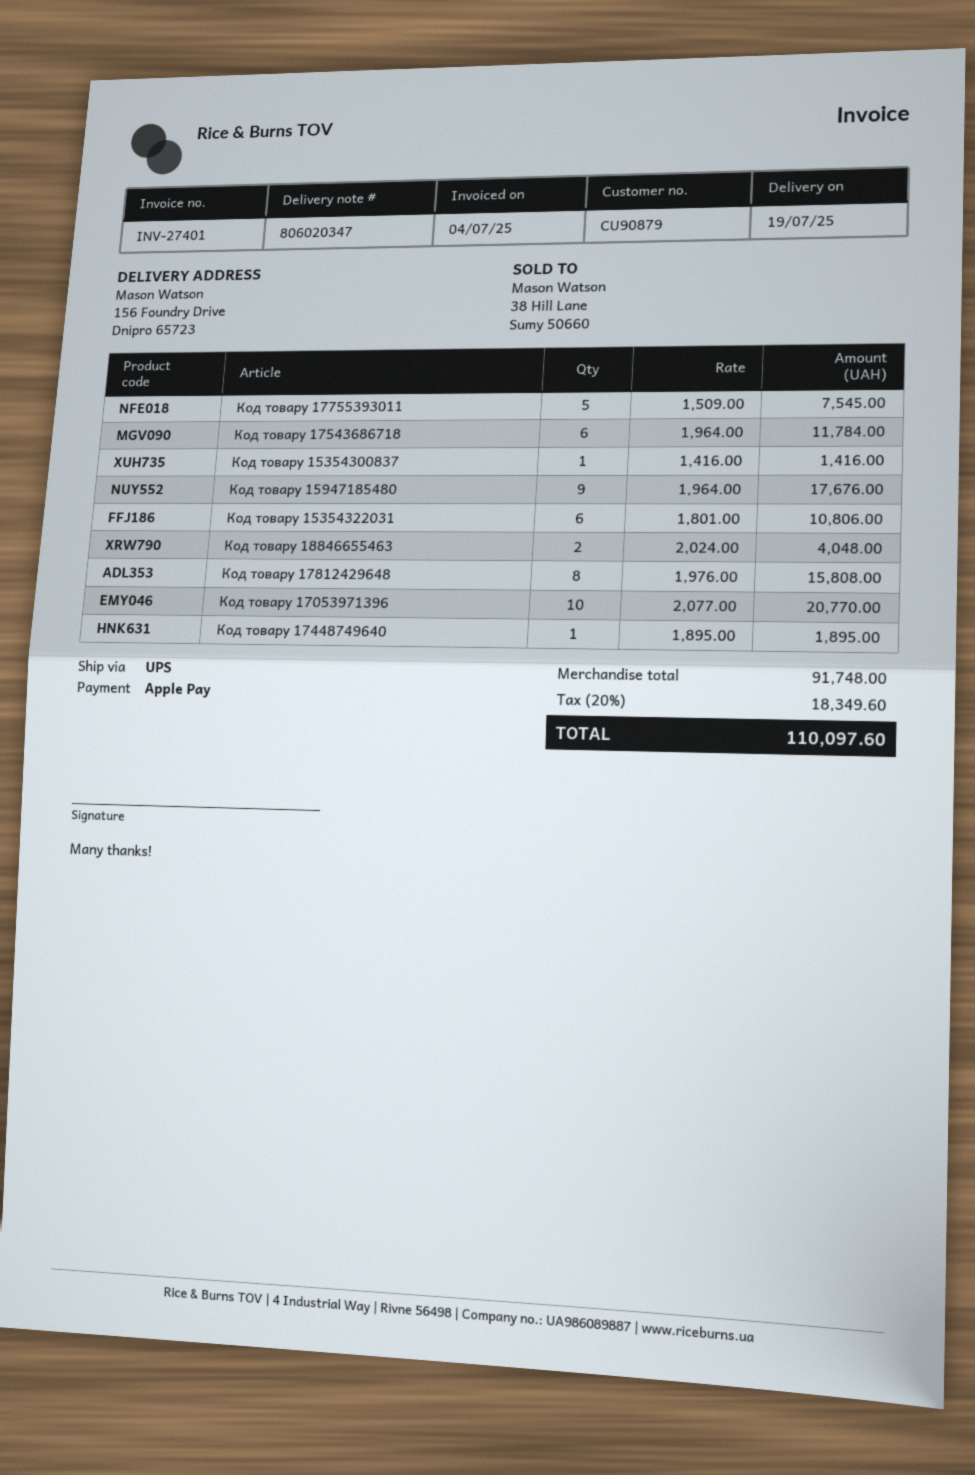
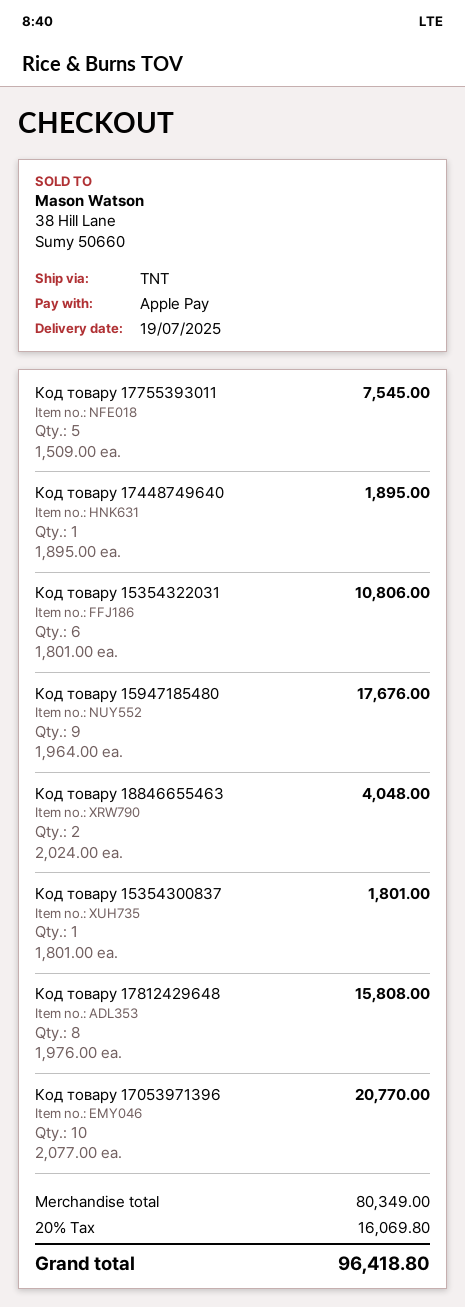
shipping method: UPS -> TNT
Код товару 17543686718: 6 x 1964.00 = 11784.00 -> none
Код товару 15354300837: 1 x 1416.00 = 1416.00 -> 1 x 1801.00 = 1801.00
subtotal: 91748.00 -> 80349.00
tax: 20% = 18349.60 -> 20% = 16069.80
total: 110097.60 -> 96418.80

